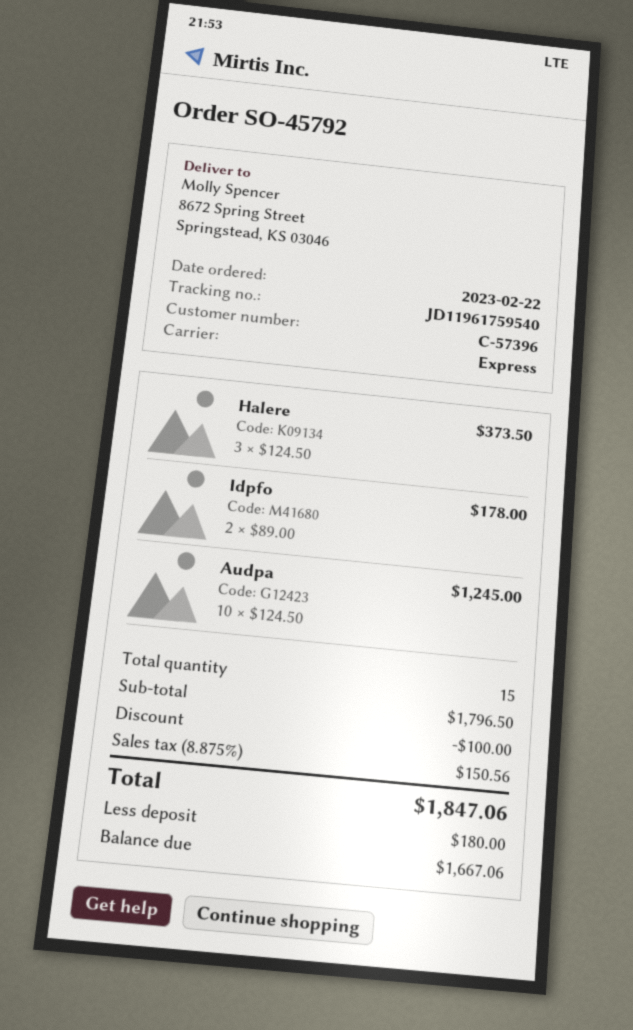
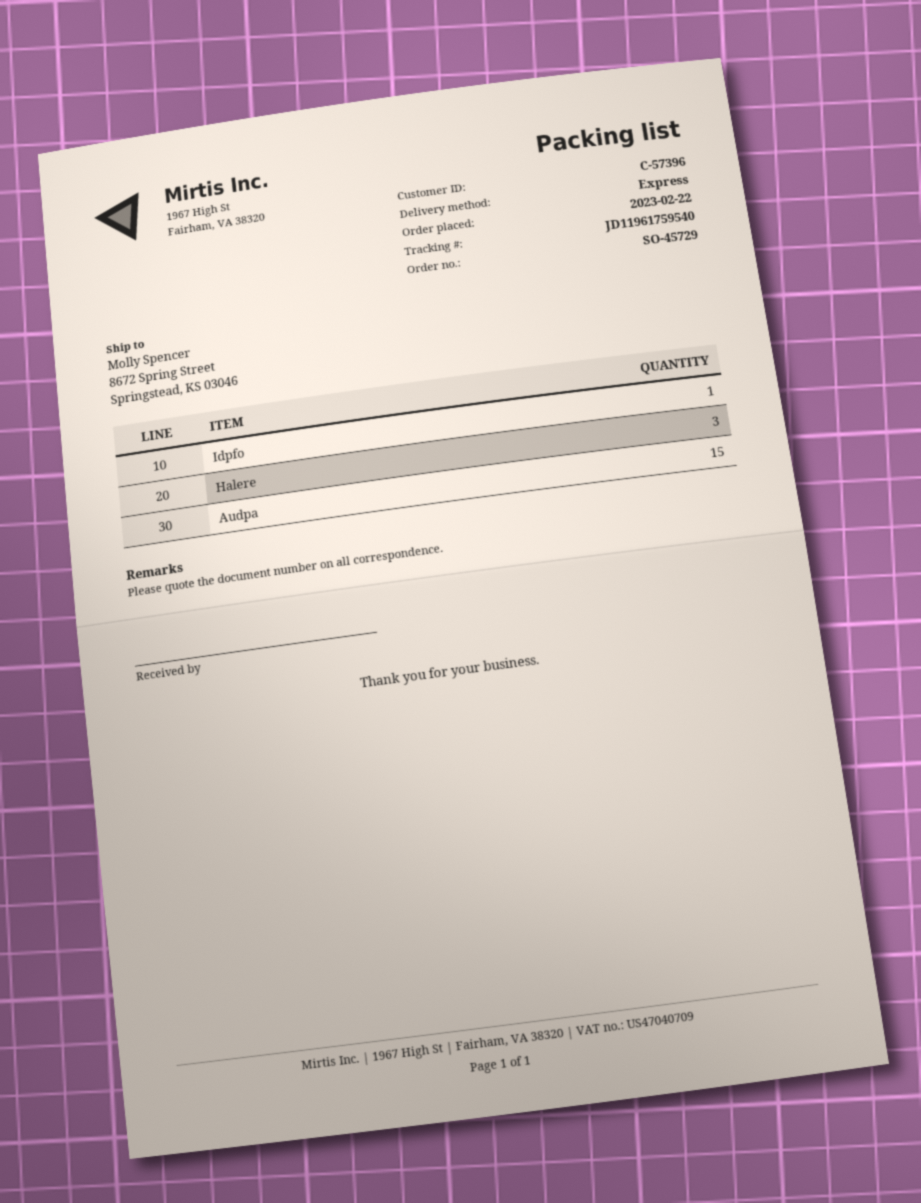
order number: SO-45792 -> SO-45729
Idpfo: 2 -> 1
Audpa: 10 -> 15

